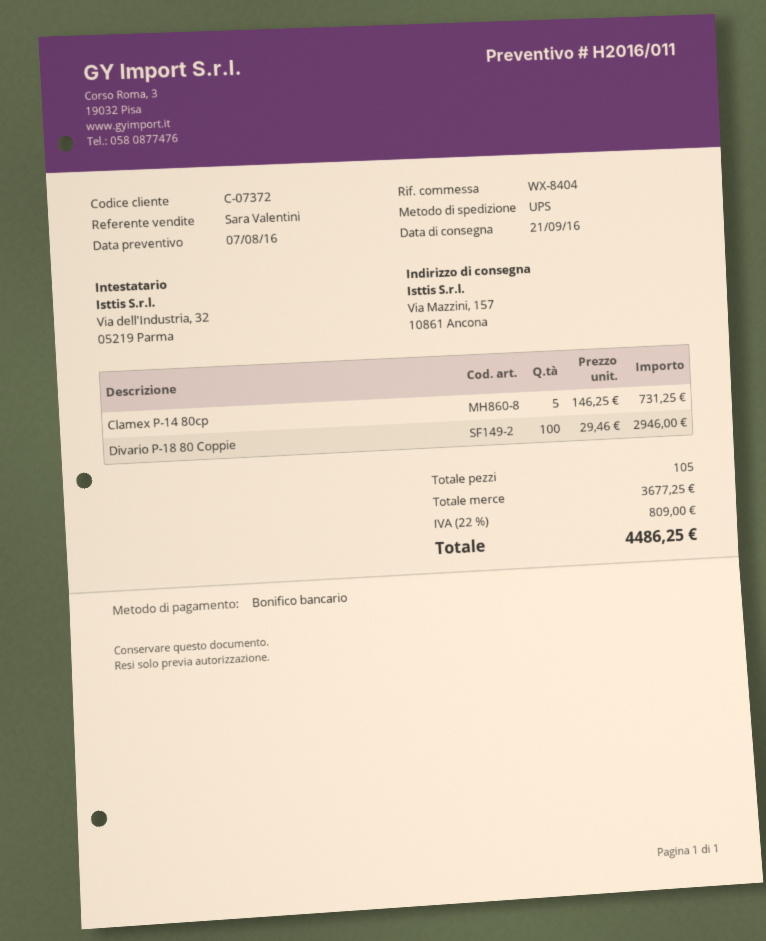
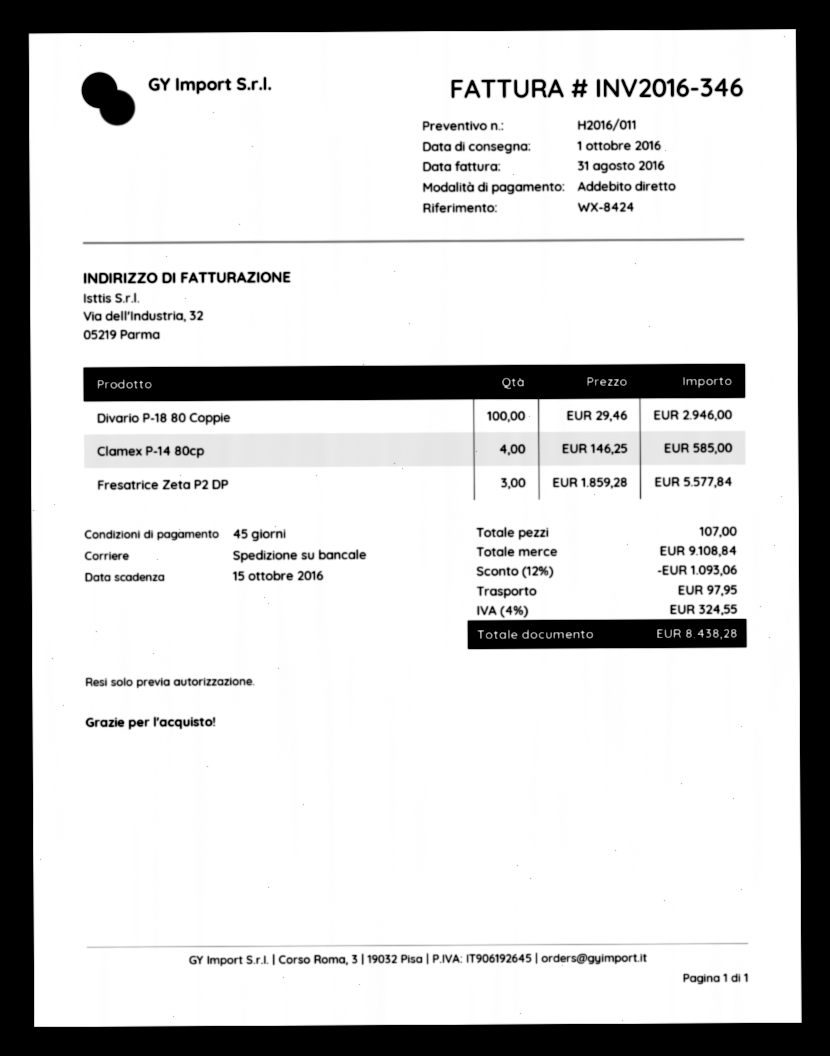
delivery date: 2016-09-21 -> 2016-10-01
reference: WX-8404 -> WX-8424
payment method: bank transfer -> direct debit
shipping method: UPS -> pallet freight
Clamex P-14 80cp: 5 x 146.25 = 731.25 -> 4 x 146.25 = 585.00
Fresatrice Zeta P2 DP: none -> 3 x 1859.28 = 5577.84
total quantity: 105 -> 107
subtotal: 3677.25 -> 9108.84
discount: none -> 12% = 1093.06
shipping: none -> 97.95
tax: 22% = 809.00 -> 4% = 324.55
total: 4486.25 -> 8438.28

